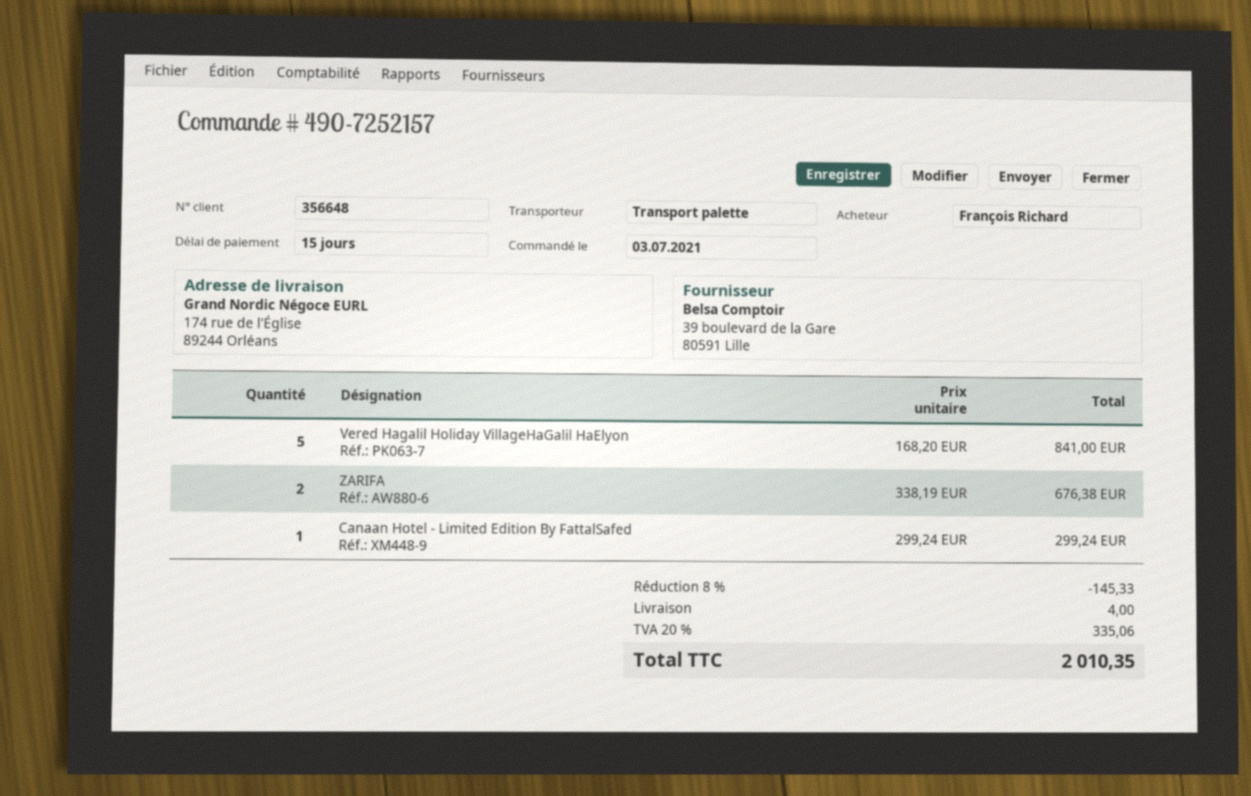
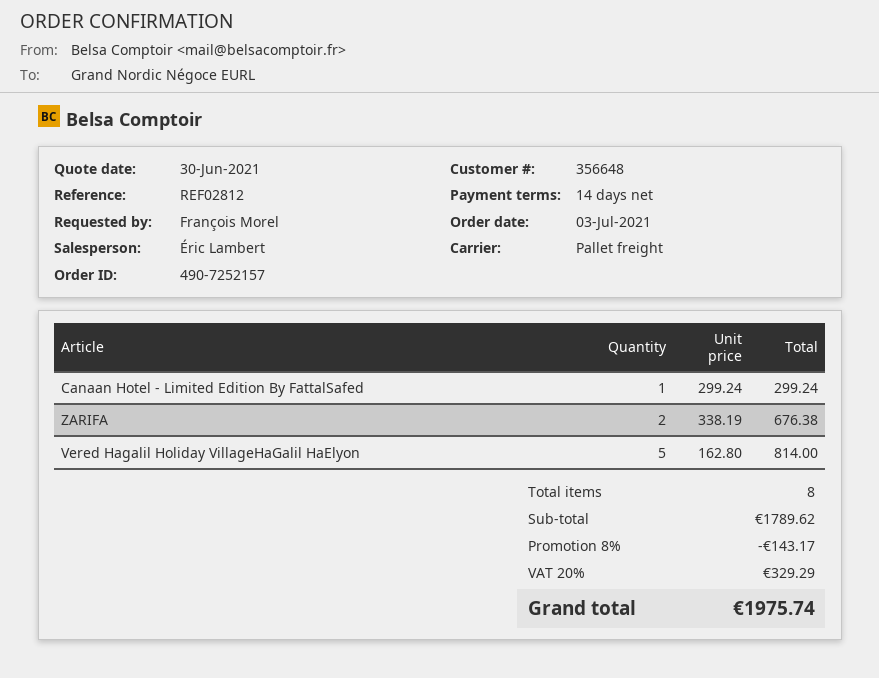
payment terms: 15 days -> 14 days
ordered by: François Richard -> François Morel
Vered Hagalil Holiday VillageHaGalil HaElyon: 5 x 168.20 = 841.00 -> 5 x 162.80 = 814.00
discount: 8% = 145.33 -> 8% = 143.17
shipping: 4.00 -> none
tax: 20% = 335.06 -> 20% = 329.29
total: 2010.35 -> 1975.74

